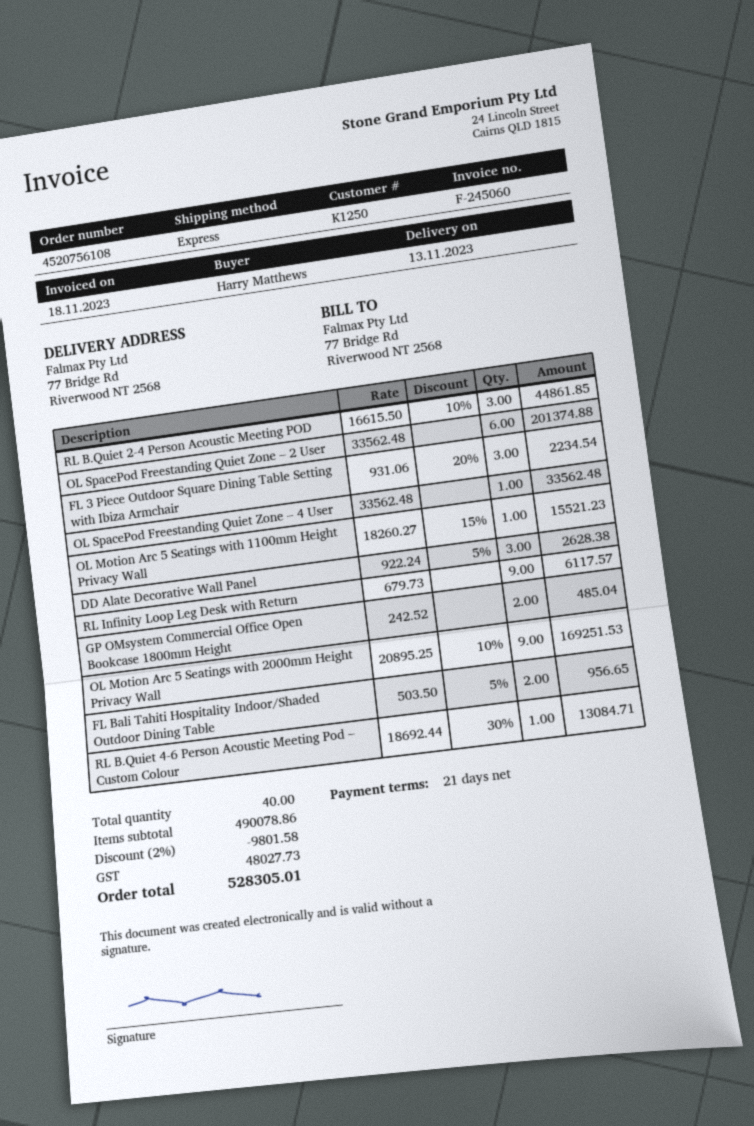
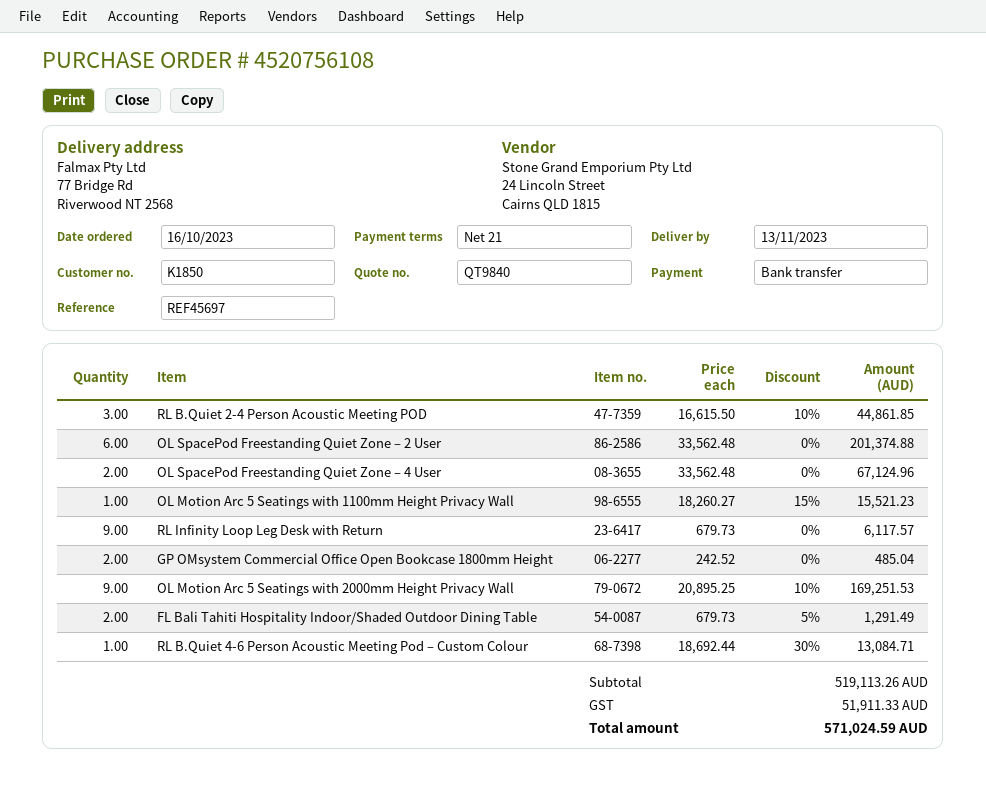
customer number: K1250 -> K1850
FL 3 Piece Outdoor Square Dining Table Setting with Ibiza Armchair: 3 x 931.06 - 20% = 2234.54 -> none
OL SpacePod Freestanding Quiet Zone – 4 User: 1 x 33562.48 = 33562.48 -> 2 x 33562.48 = 67124.96
DD Alate Decorative Wall Panel: 3 x 922.24 - 5% = 2628.38 -> none
FL Bali Tahiti Hospitality Indoor/Shaded Outdoor Dining Table: 2 x 503.50 - 5% = 956.65 -> 2 x 679.73 - 5% = 1291.49
subtotal: 490078.86 -> 519113.26
discount: 2% = 9801.58 -> none
tax: 48027.73 -> 51911.33
total: 528305.01 -> 571024.59

